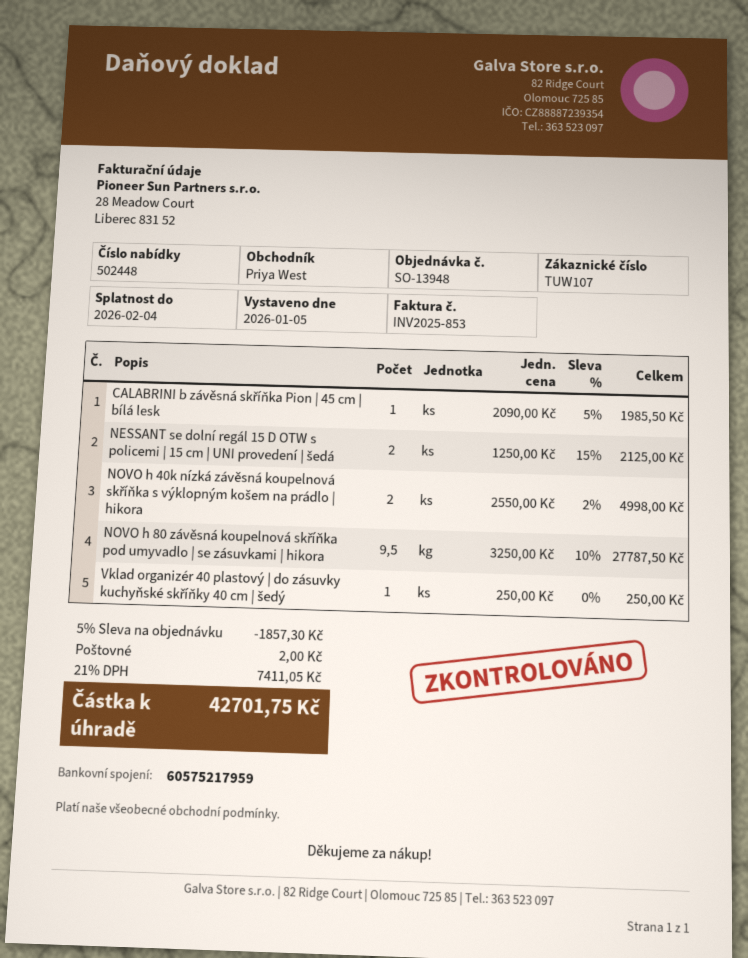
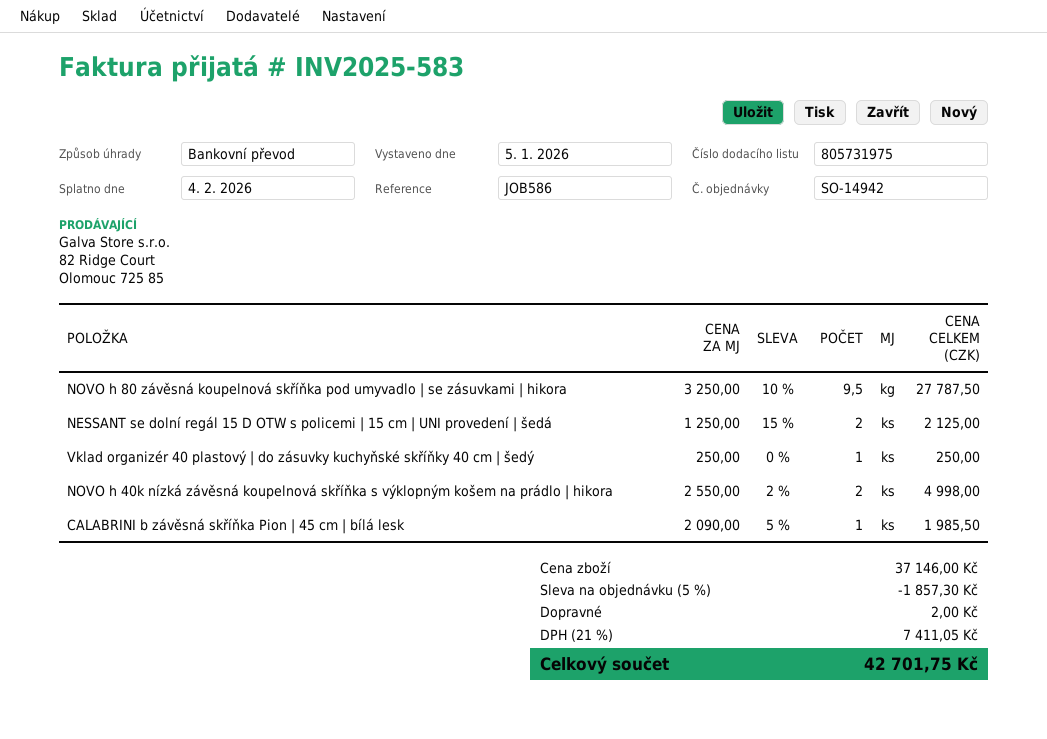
order number: SO-13948 -> SO-14942
invoice number: INV2025-853 -> INV2025-583

